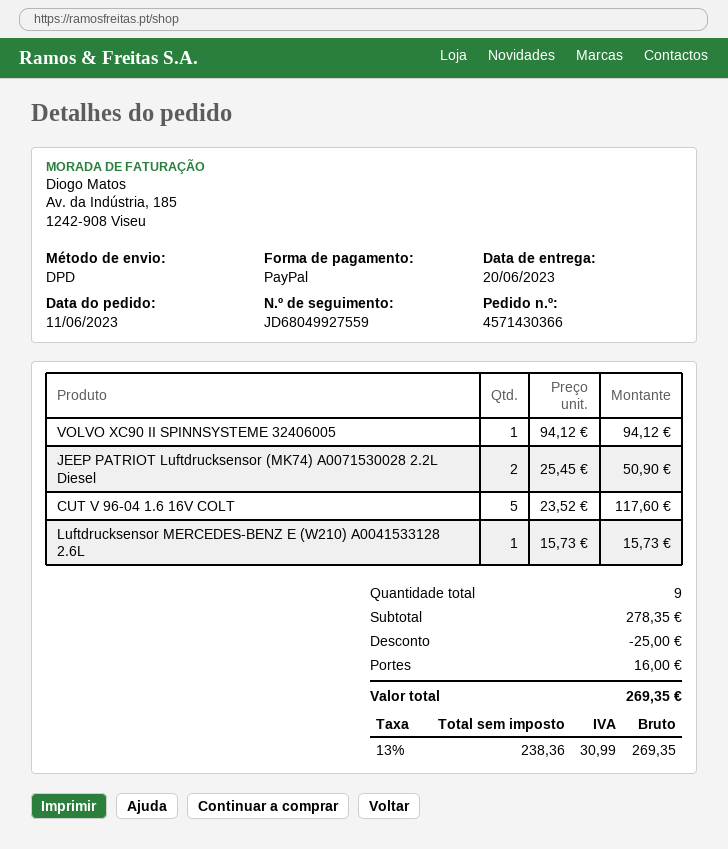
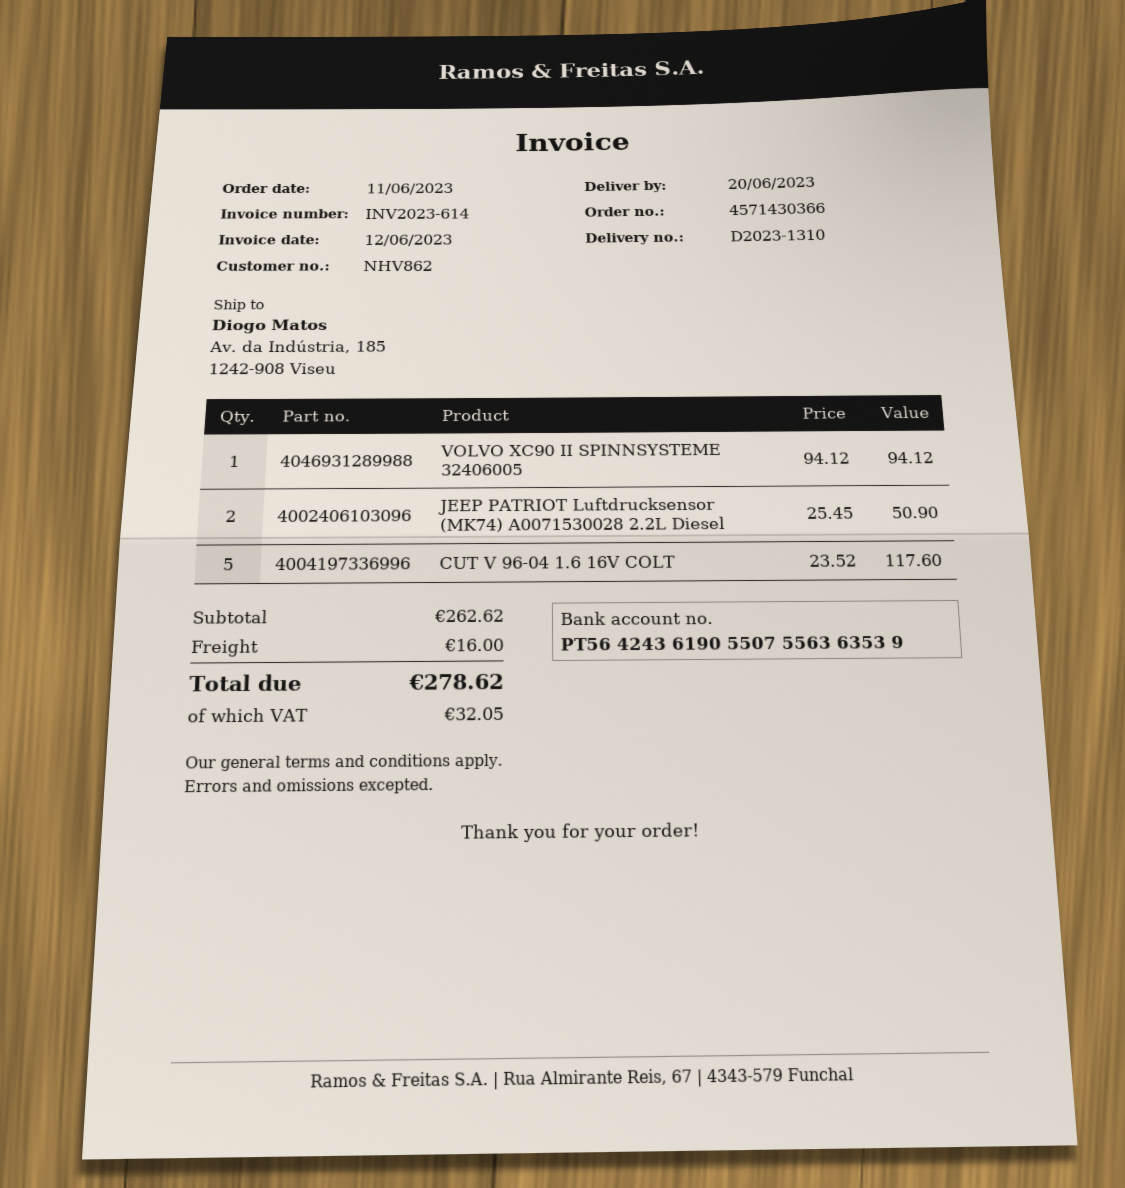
Luftdrucksensor MERCEDES-BENZ E (W210) A0041533128 2.6L: 1 x 15.73 = 15.73 -> none
subtotal: 278.35 -> 262.62
discount: 25.00 -> none
tax: 30.99 -> 32.05
total: 269.35 -> 278.62

